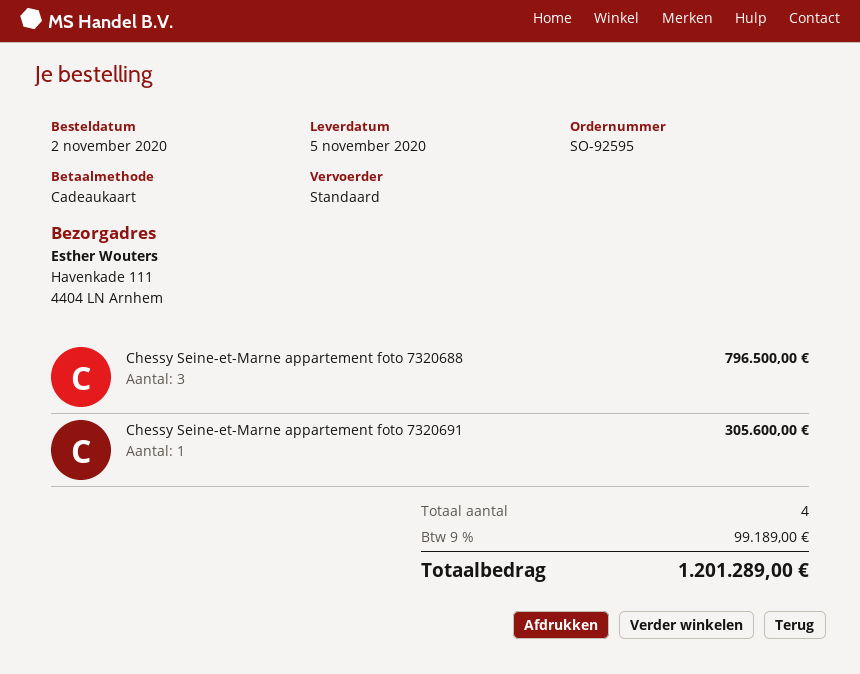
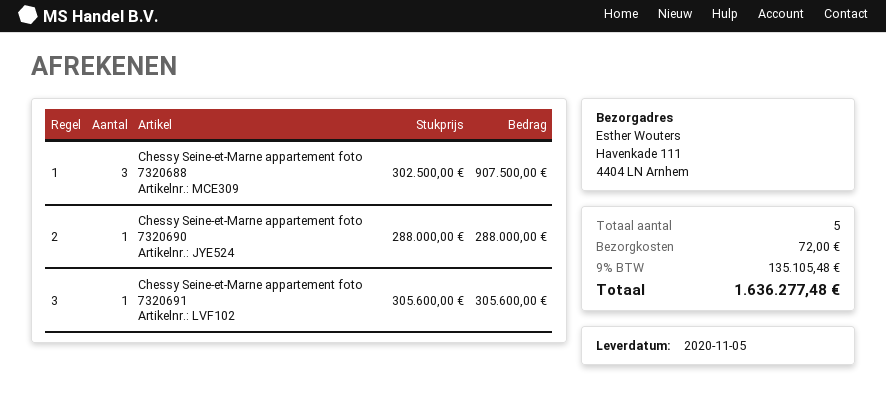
Chessy Seine-et-Marne appartement foto 7320688: 3 for 796500.00 -> 3 for 907500.00
Chessy Seine-et-Marne appartement foto 7320690: none -> 1 for 288000.00
total quantity: 4 -> 5
shipping: none -> 72.00
tax: 9% = 99189.00 -> 9% = 135105.48
total: 1201289.00 -> 1636277.48

